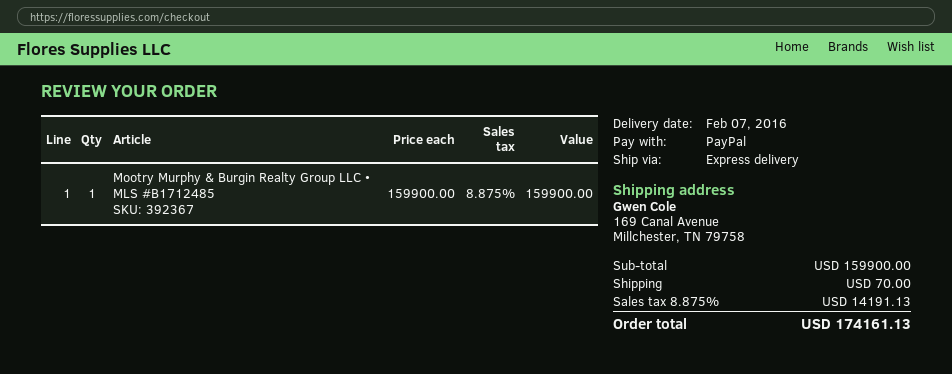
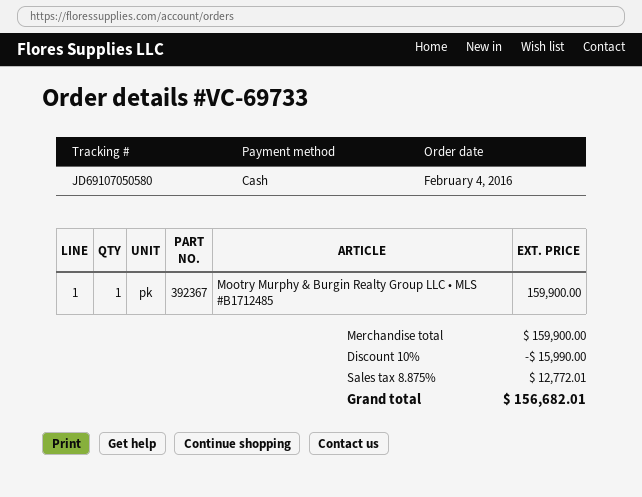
payment method: PayPal -> cash
discount: none -> 10% = 15990.00
shipping: 70.00 -> none
tax: 8.875% = 14191.13 -> 8.875% = 12772.01
total: 174161.13 -> 156682.01

